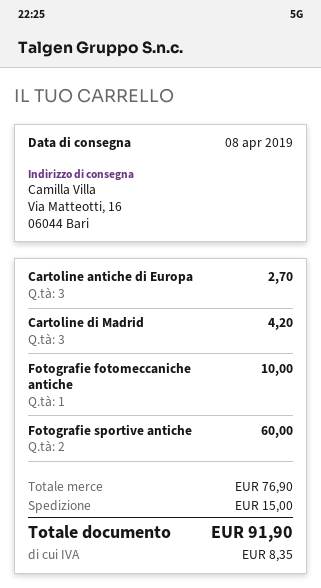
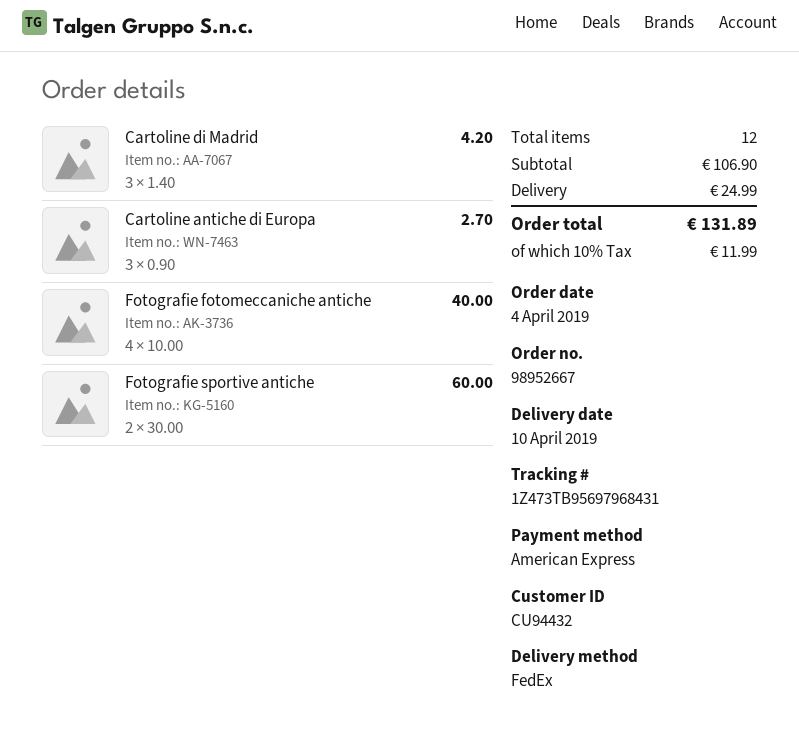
delivery date: 2019-04-08 -> 2019-04-10
Fotografie fotomeccaniche antiche: 1 for 10.00 -> 4 for 40.00
subtotal: 76.90 -> 106.90
shipping: 15.00 -> 24.99
tax: 8.35 -> 11.99
total: 91.90 -> 131.89

